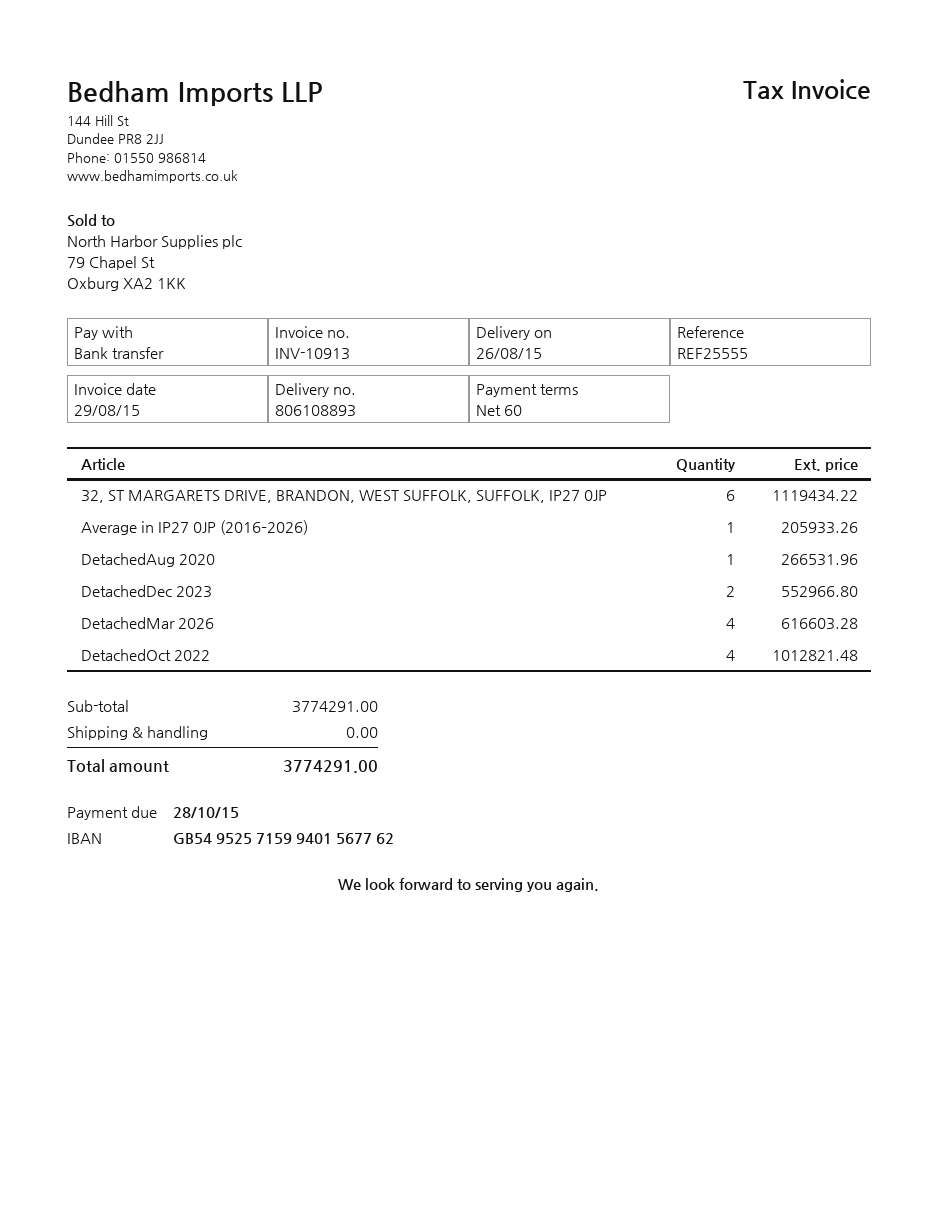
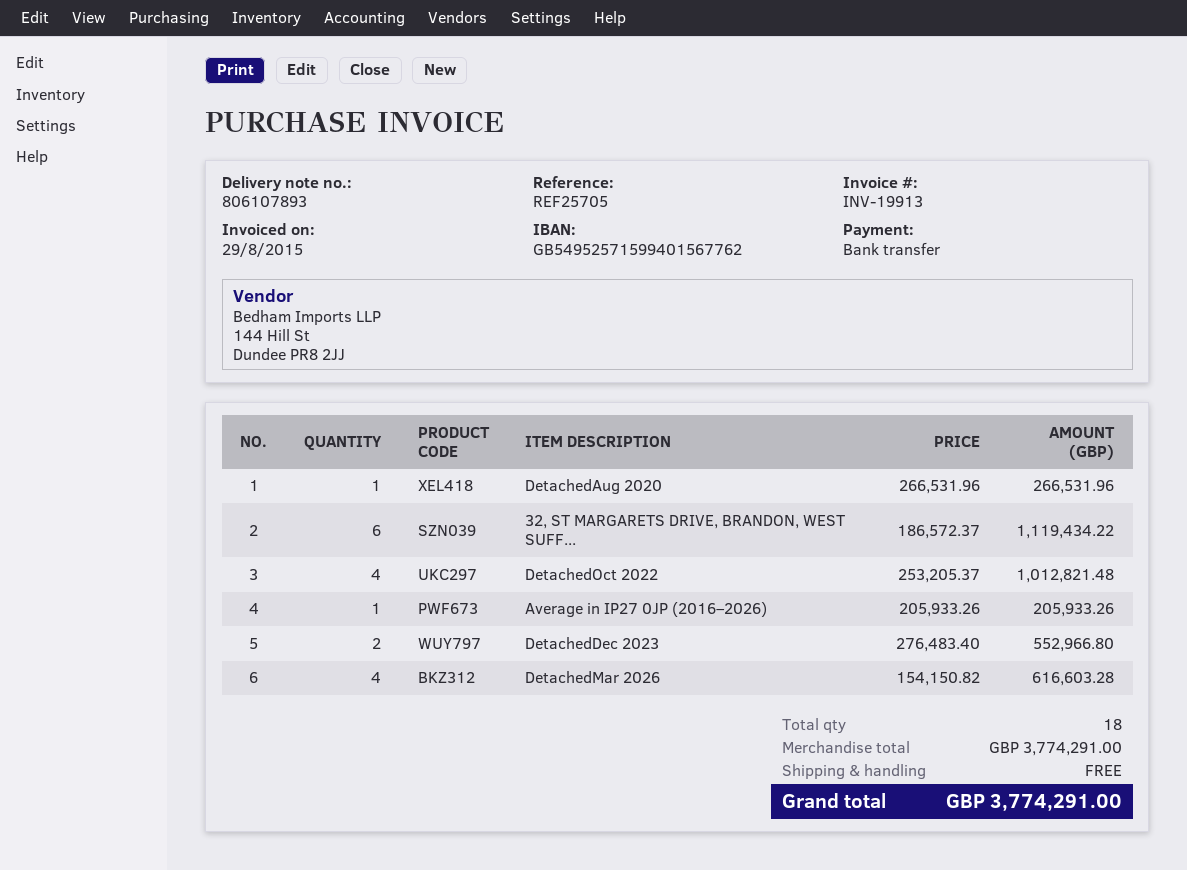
delivery note number: 806108893 -> 806107893
invoice number: INV-10913 -> INV-19913
reference: REF25555 -> REF25705

